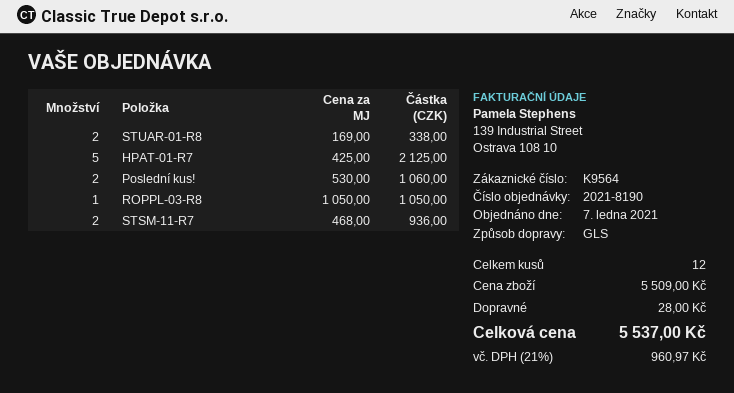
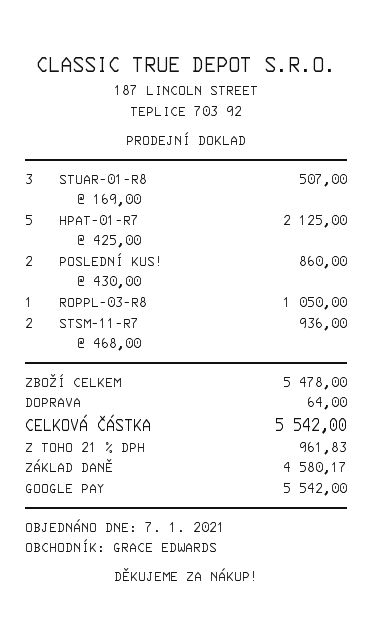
STUAR-01-R8: 2 x 169.00 = 338.00 -> 3 x 169.00 = 507.00
Poslední kus!: 2 x 530.00 = 1060.00 -> 2 x 430.00 = 860.00
subtotal: 5509.00 -> 5478.00
shipping: 28.00 -> 64.00
tax: 21% = 960.97 -> 21% = 961.83
total: 5537.00 -> 5542.00

